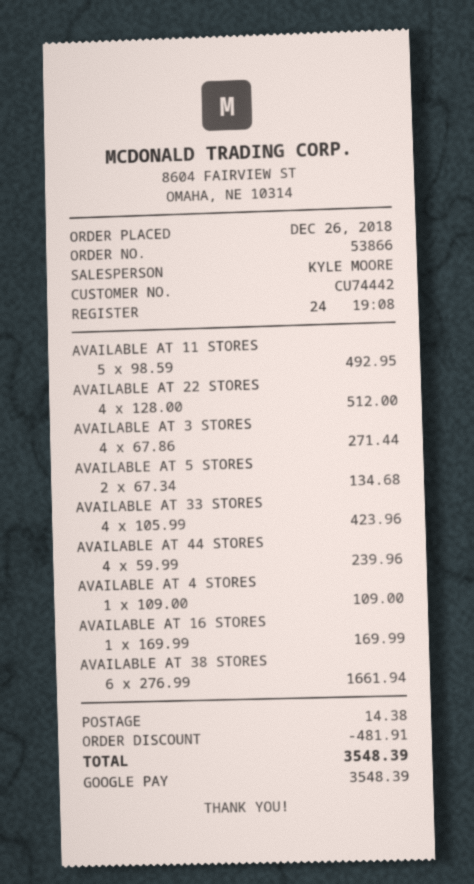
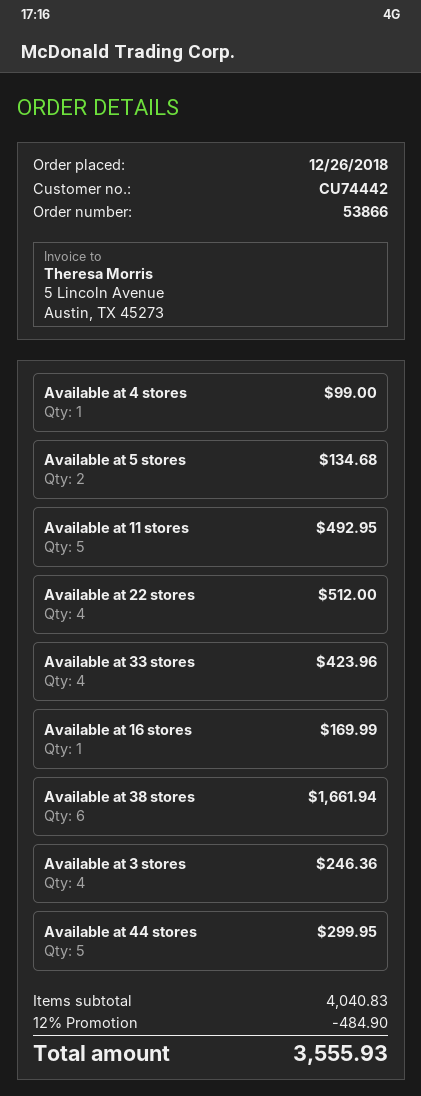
AVAILABLE AT 3 STORES: 4 for 271.44 -> 4 for 246.36
AVAILABLE AT 44 STORES: 4 for 239.96 -> 5 for 299.95
AVAILABLE AT 4 STORES: 1 for 109.00 -> 1 for 99.00
discount: 481.91 -> 484.90
shipping: 14.38 -> none
total: 3548.39 -> 3555.93

